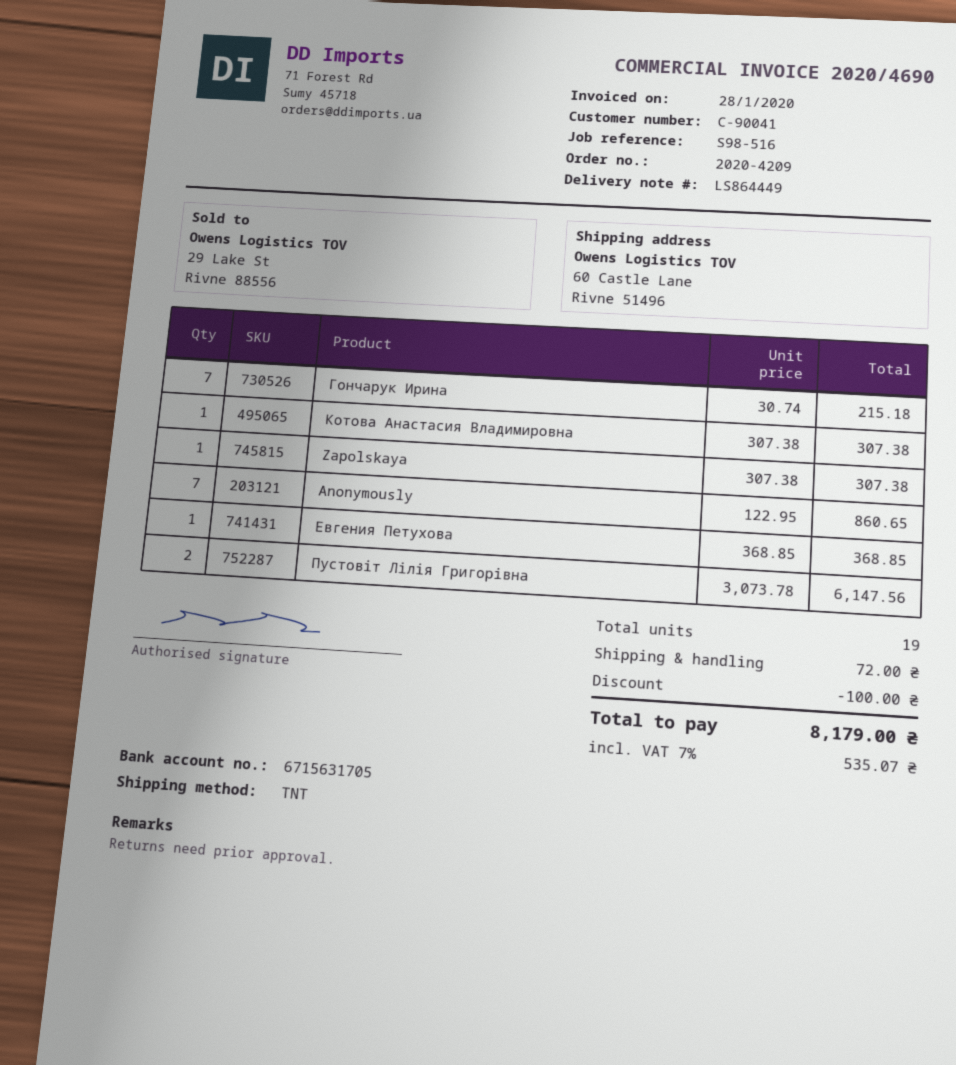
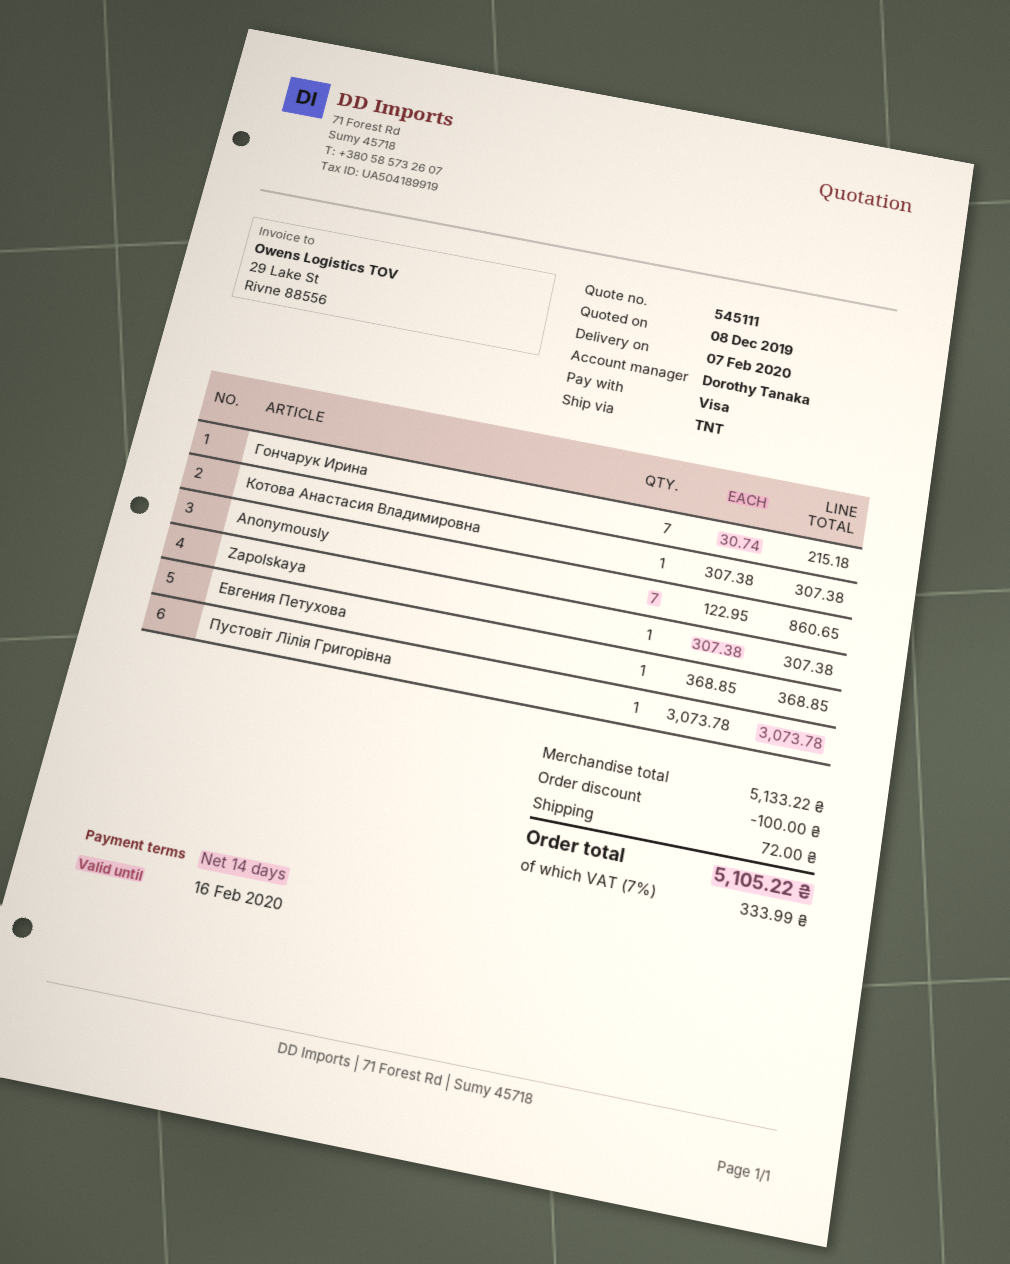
Пустовіт Лілія Григорівна: 2 x 3073.78 = 6147.56 -> 1 x 3073.78 = 3073.78
tax: 7% = 535.07 -> 7% = 333.99
total: 8179.00 -> 5105.22

